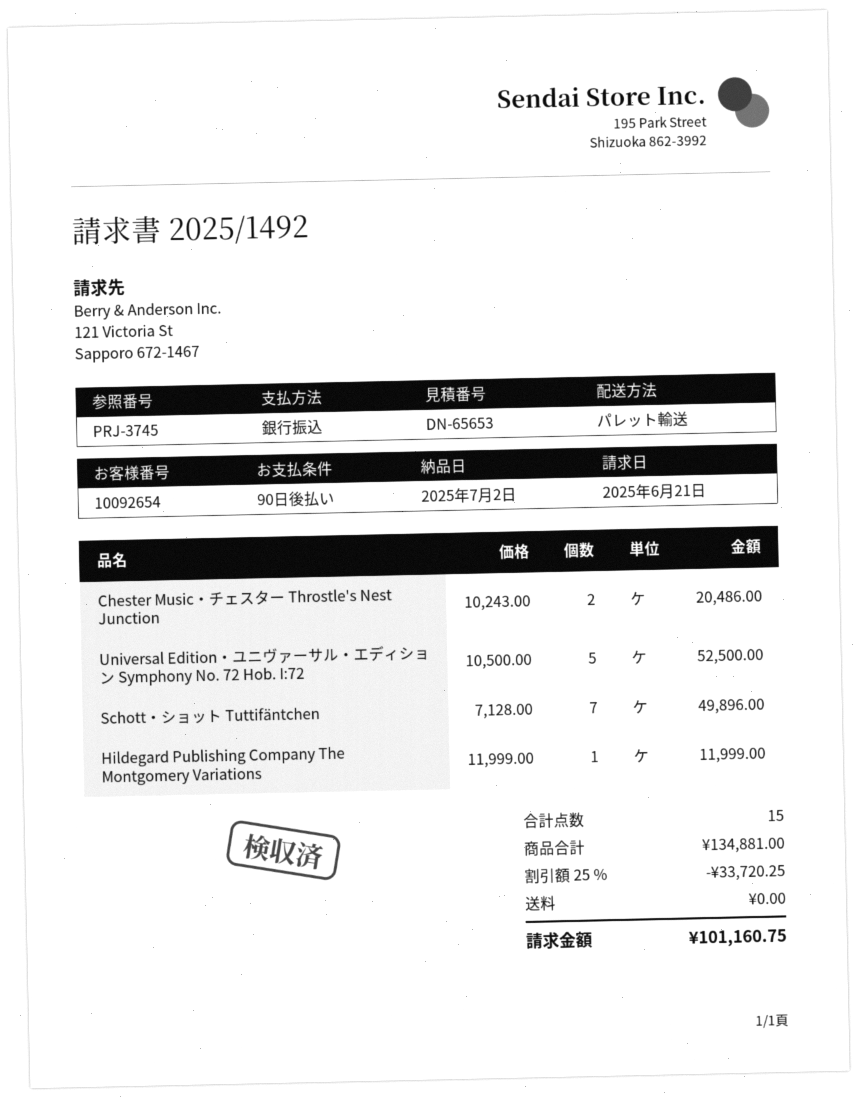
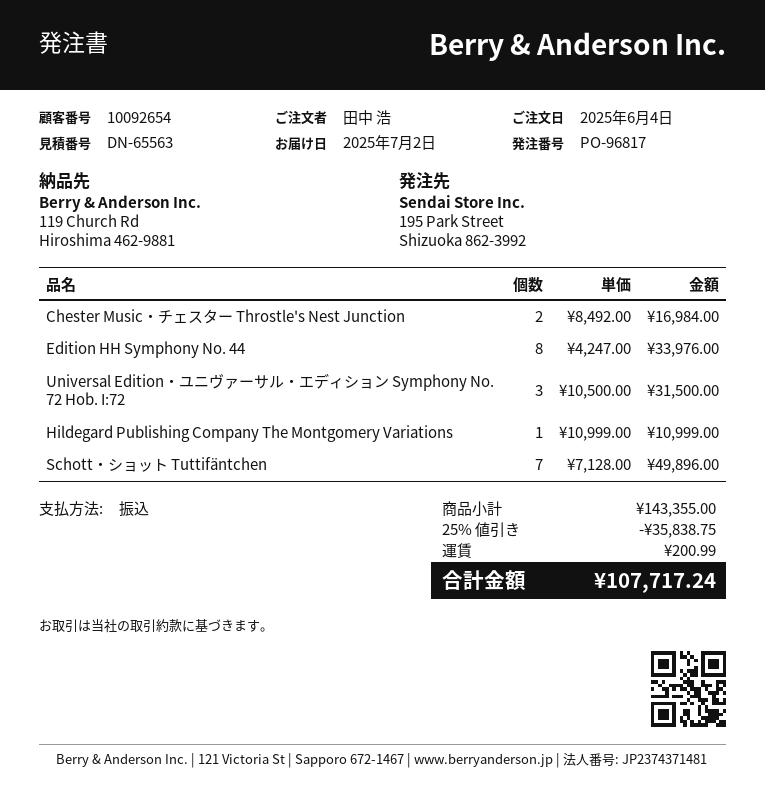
quote number: DN-65653 -> DN-65563
Chester Music・チェスター Throstle's Nest Junction: 2 x 10243.00 = 20486.00 -> 2 x 8492.00 = 16984.00
Universal Edition・ユニヴァーサル・エディション Symphony No. 72 Hob. I:72: 5 x 10500.00 = 52500.00 -> 3 x 10500.00 = 31500.00
Hildegard Publishing Company The Montgomery Variations: 1 x 11999.00 = 11999.00 -> 1 x 10999.00 = 10999.00
Edition HH Symphony No. 44: none -> 8 x 4247.00 = 33976.00
subtotal: 134881.00 -> 143355.00
discount: 25% = 33720.25 -> 25% = 35838.75
shipping: 0.00 -> 200.99
total: 101160.75 -> 107717.24

